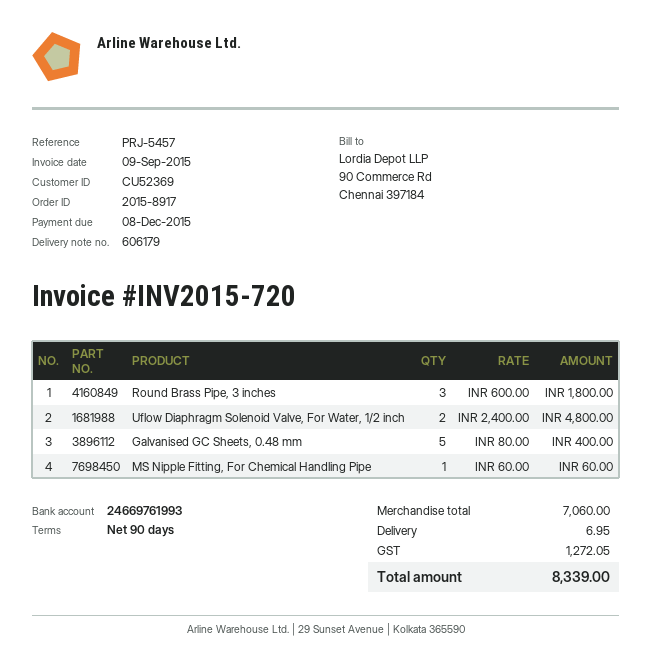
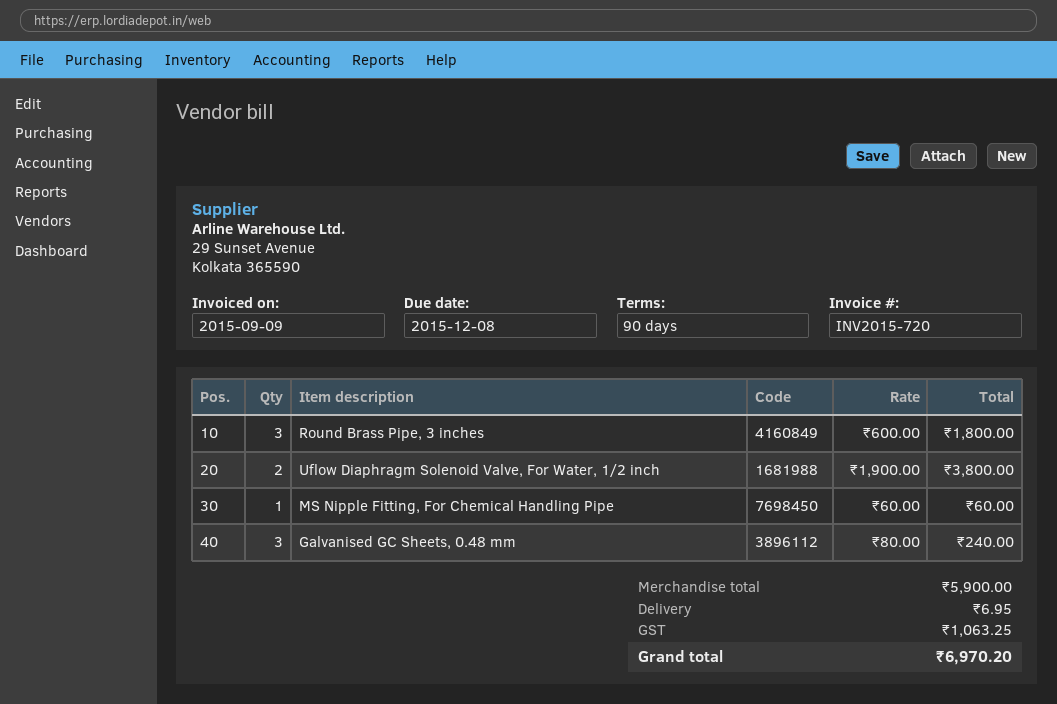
Uflow Diaphragm Solenoid Valve, For Water, 1/2 inch: 2 x 2400.00 = 4800.00 -> 2 x 1900.00 = 3800.00
Galvanised GC Sheets, 0.48 mm: 5 x 80.00 = 400.00 -> 3 x 80.00 = 240.00
subtotal: 7060.00 -> 5900.00
tax: 1272.05 -> 1063.25
total: 8339.00 -> 6970.20

